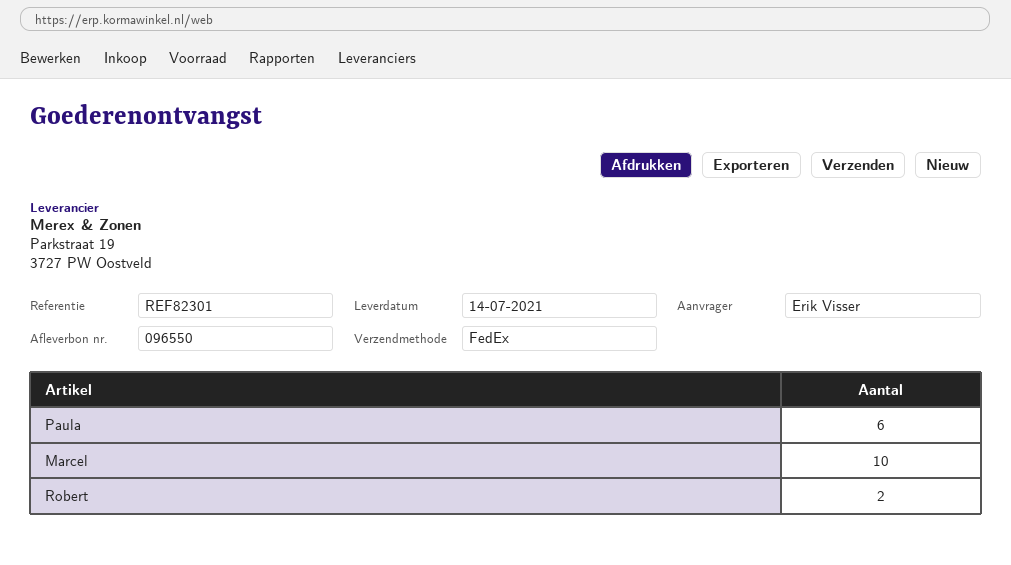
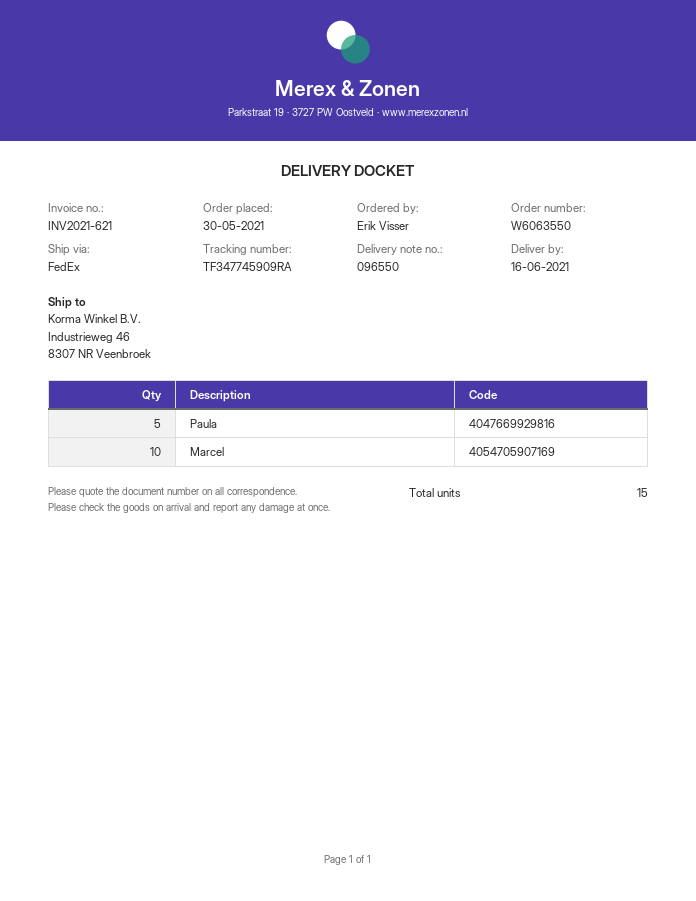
delivery date: 2021-07-14 -> 2021-06-16
Paula: 6 -> 5
Robert: 2 -> none

